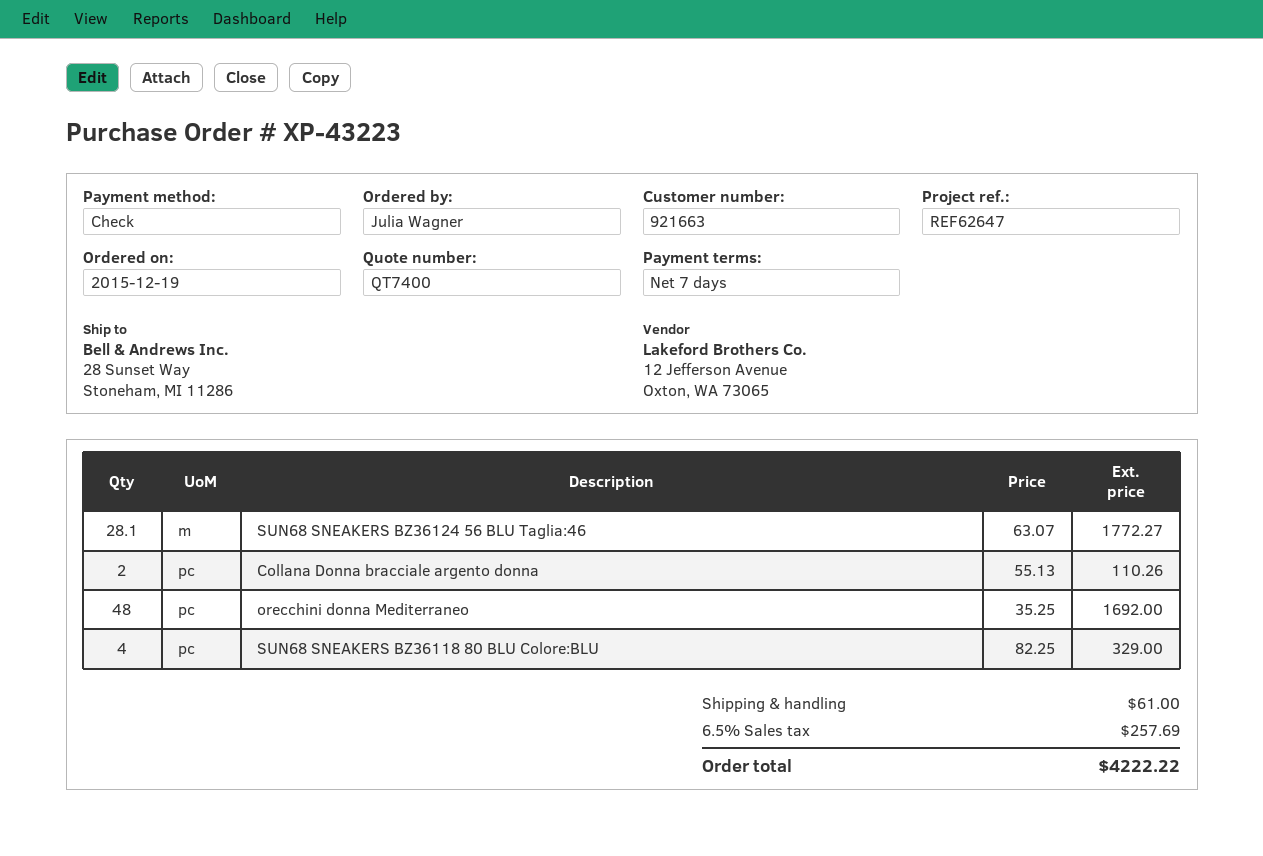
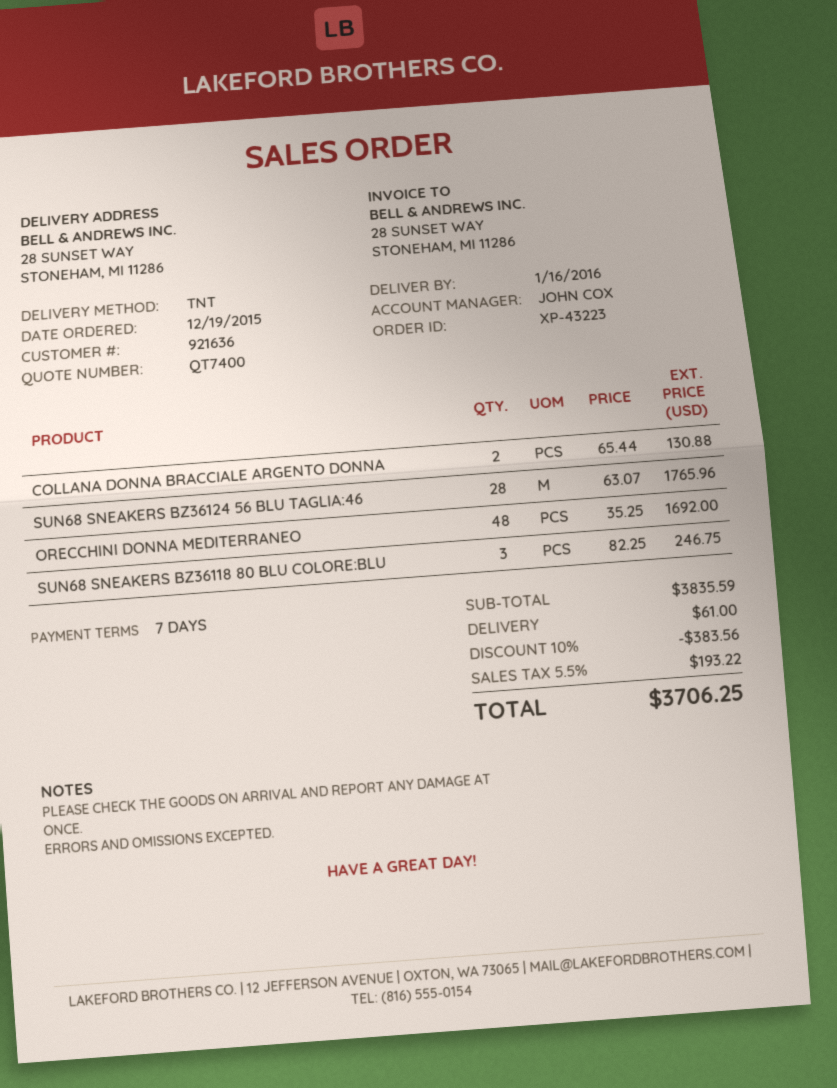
customer number: 921663 -> 921636
SUN68 SNEAKERS BZ36124 56 BLU Taglia:46: 28.1 x 63.07 = 1772.27 -> 28 x 63.07 = 1765.96
Collana Donna bracciale argento donna: 2 x 55.13 = 110.26 -> 2 x 65.44 = 130.88
SUN68 SNEAKERS BZ36118 80 BLU Colore:BLU: 4 x 82.25 = 329.00 -> 3 x 82.25 = 246.75
discount: none -> 10% = 383.56
tax: 6.5% = 257.69 -> 5.5% = 193.22
total: 4222.22 -> 3706.25

